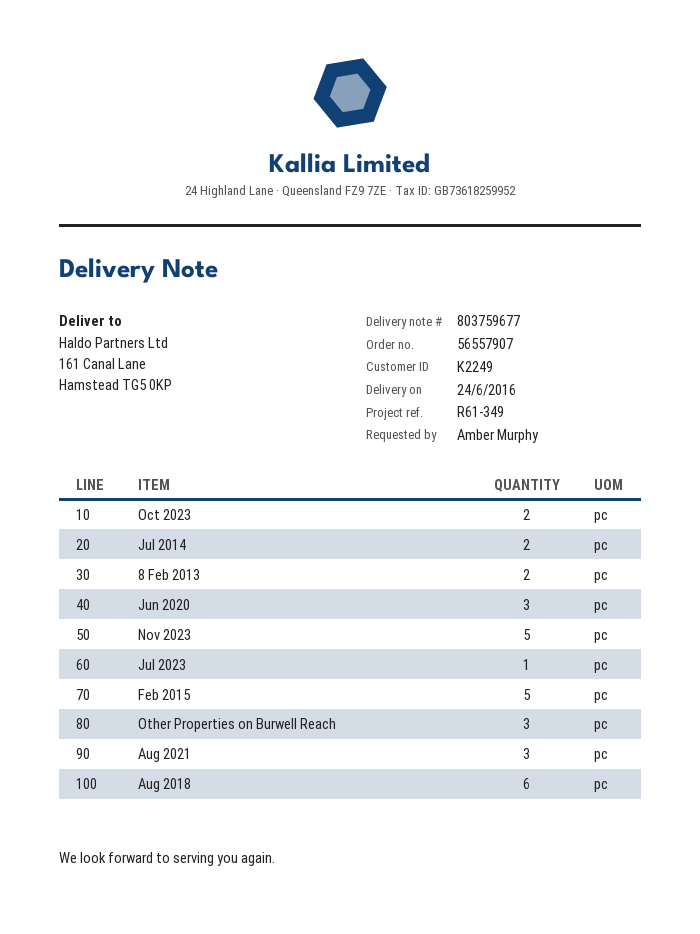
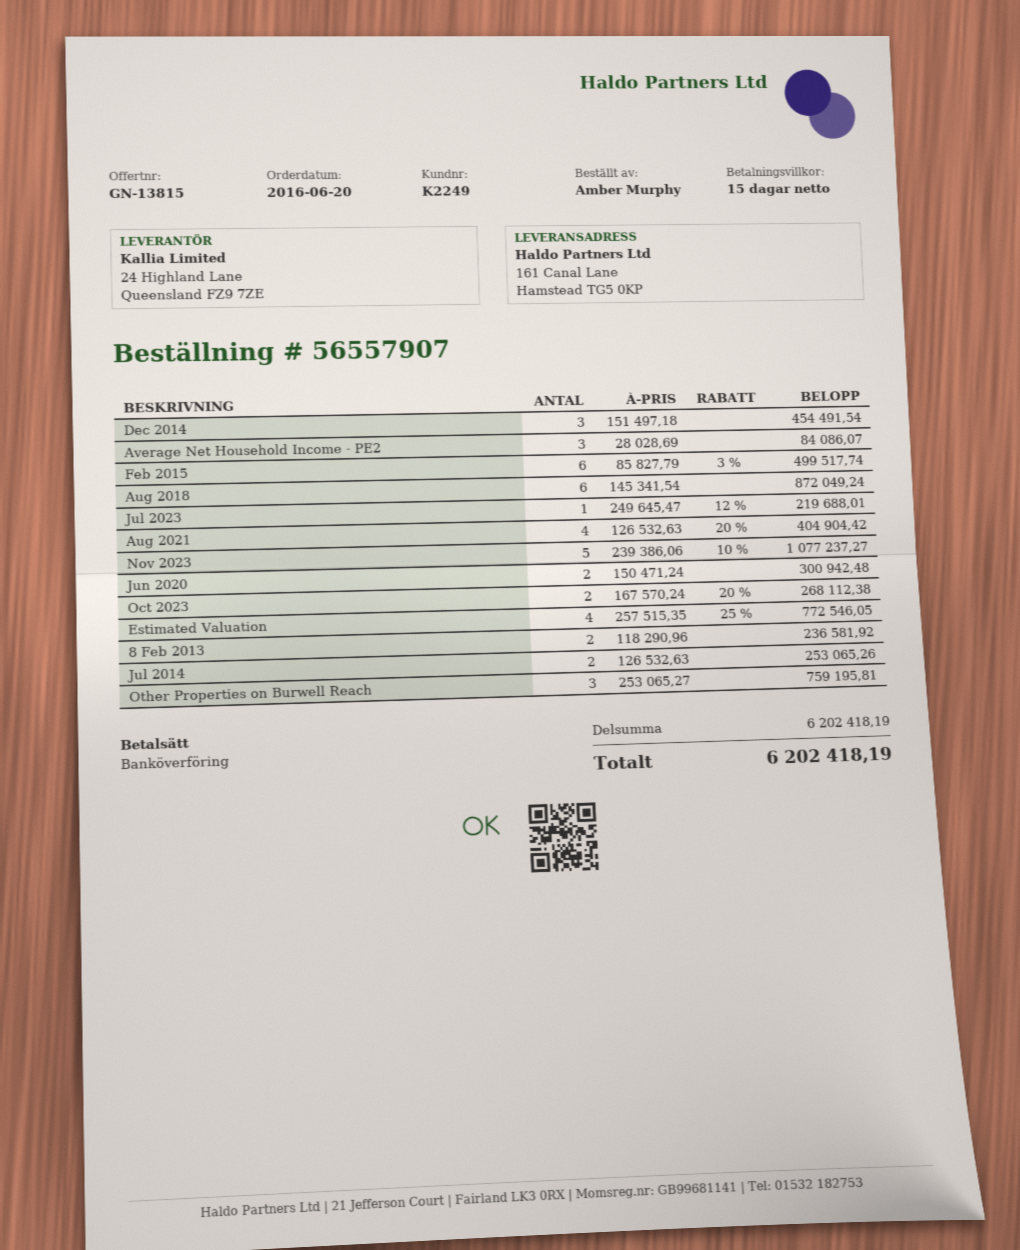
Jun 2020: 3 -> 2
Feb 2015: 5 -> 6
Aug 2021: 3 -> 4
Dec 2014: none -> 3
Average Net Household Income - PE2: none -> 3
Estimated Valuation: none -> 4

